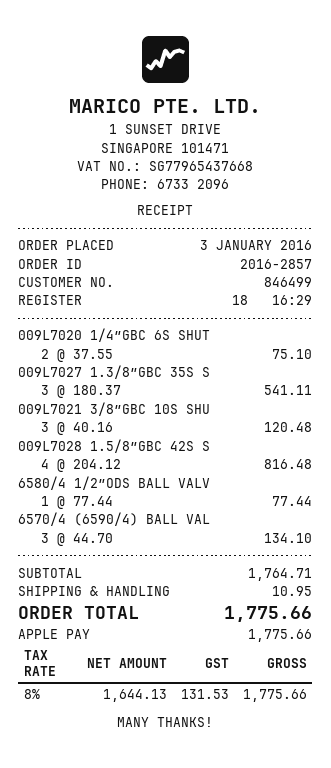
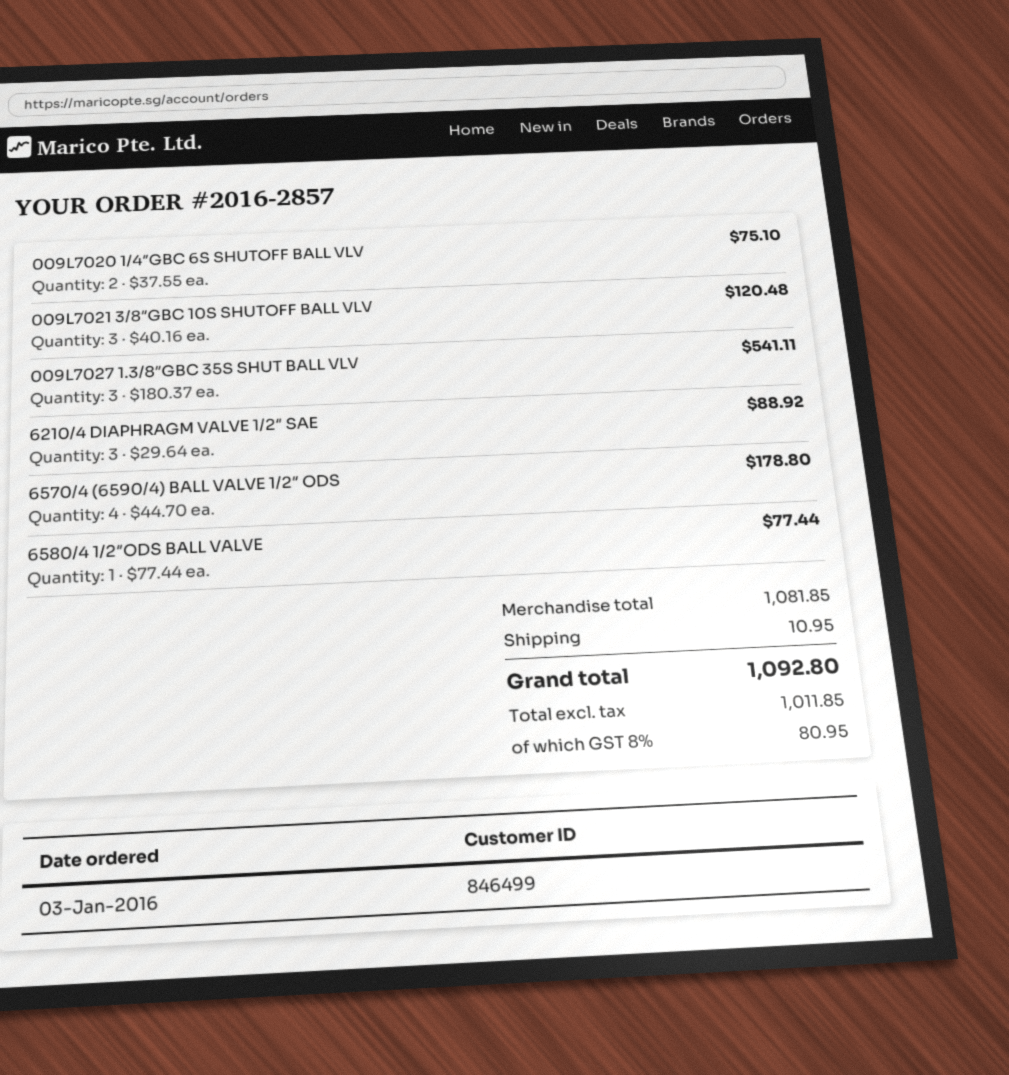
009L7028 1.5/8″GBC 42S S: 4 x 204.12 = 816.48 -> none
6570/4 (6590/4) BALL VAL: 3 x 44.70 = 134.10 -> 4 x 44.70 = 178.80
6210/4 DIAPHRAGM VALVE 1/2″ SAE: none -> 3 x 29.64 = 88.92
subtotal: 1764.71 -> 1081.85
net: 1644.13 -> 1011.85
tax: 8% = 131.53 -> 8% = 80.95
total: 1775.66 -> 1092.80

